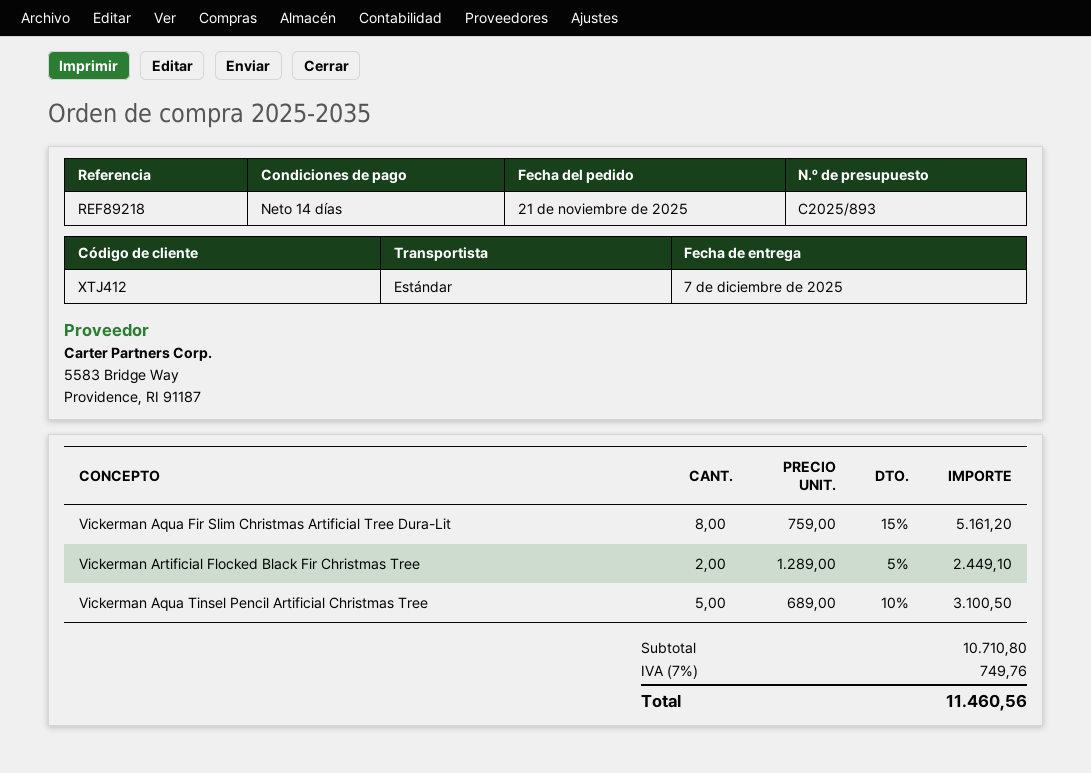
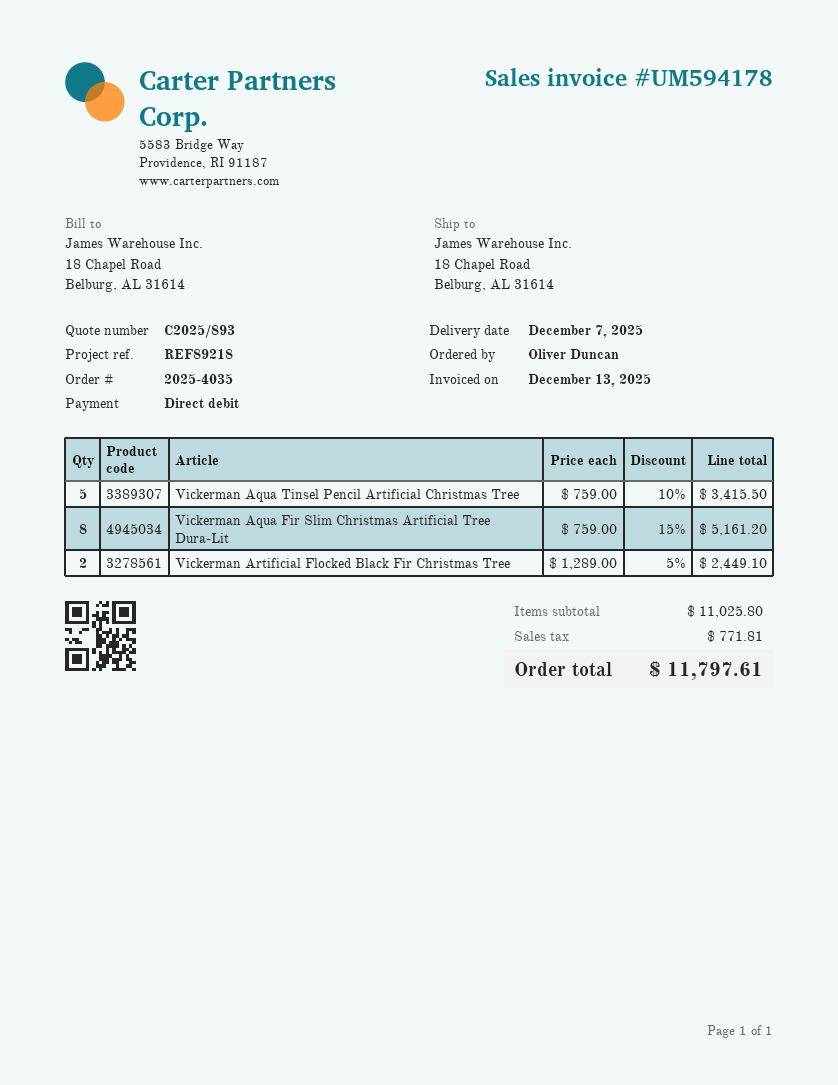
order number: 2025-2035 -> 2025-4035
Vickerman Aqua Tinsel Pencil Artificial Christmas Tree: 5 x 689.00 - 10% = 3100.50 -> 5 x 759.00 - 10% = 3415.50
subtotal: 10710.80 -> 11025.80
tax: 749.76 -> 771.81
total: 11460.56 -> 11797.61

